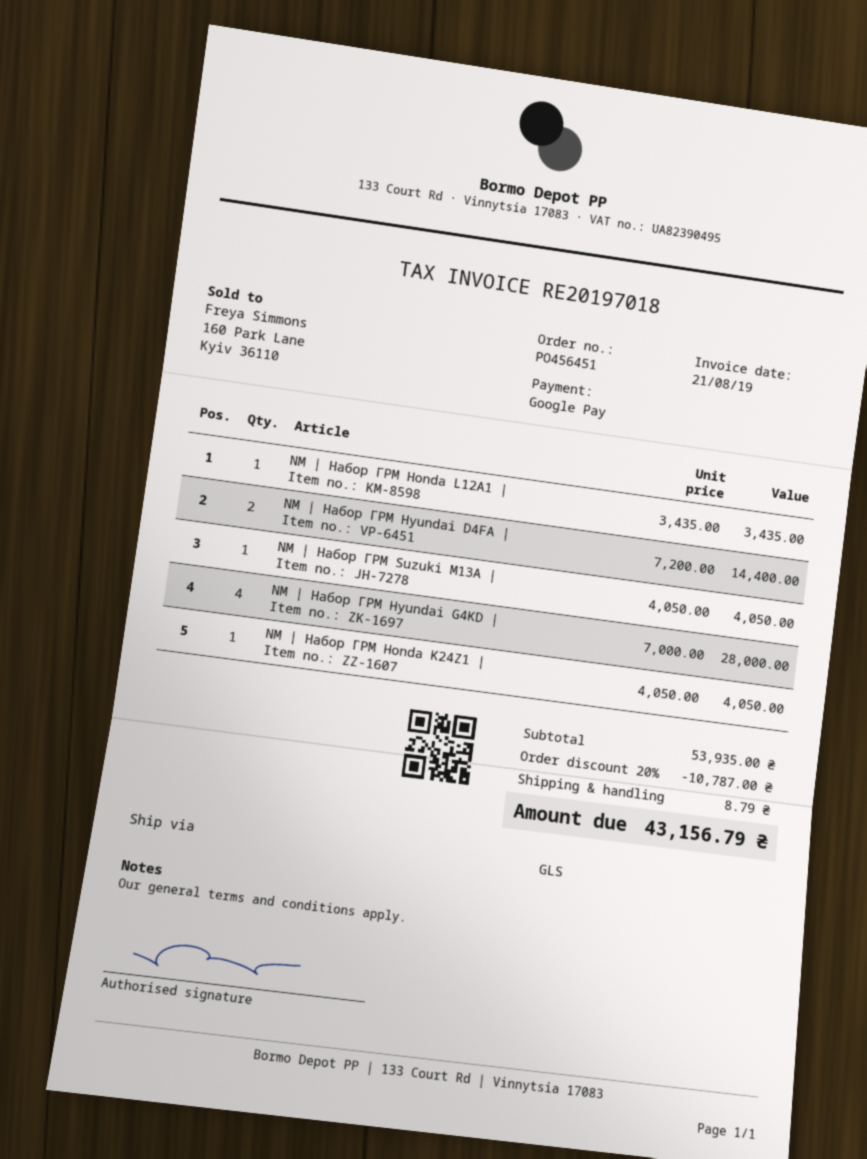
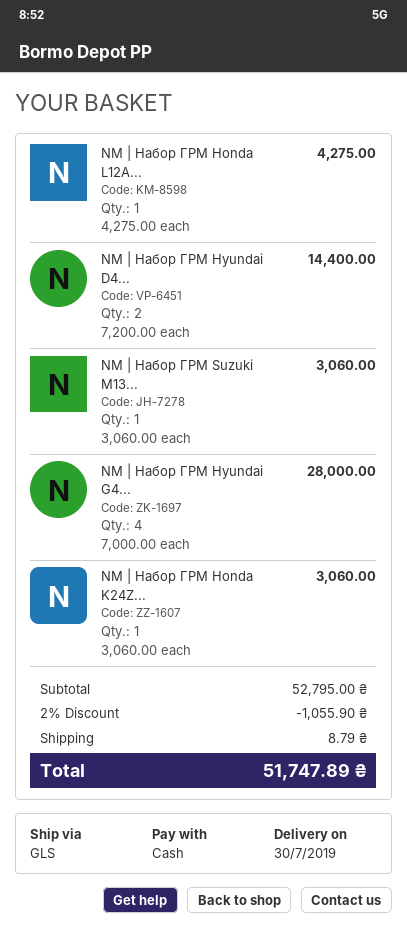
payment method: Google Pay -> cash
NM | Набор ГРМ Honda L12A1 |: 1 x 3435.00 = 3435.00 -> 1 x 4275.00 = 4275.00
NM | Набор ГРМ Suzuki M13A |: 1 x 4050.00 = 4050.00 -> 1 x 3060.00 = 3060.00
NM | Набор ГРМ Honda K24Z1 |: 1 x 4050.00 = 4050.00 -> 1 x 3060.00 = 3060.00
subtotal: 53935.00 -> 52795.00
discount: 20% = 10787.00 -> 2% = 1055.90
total: 43156.79 -> 51747.89

